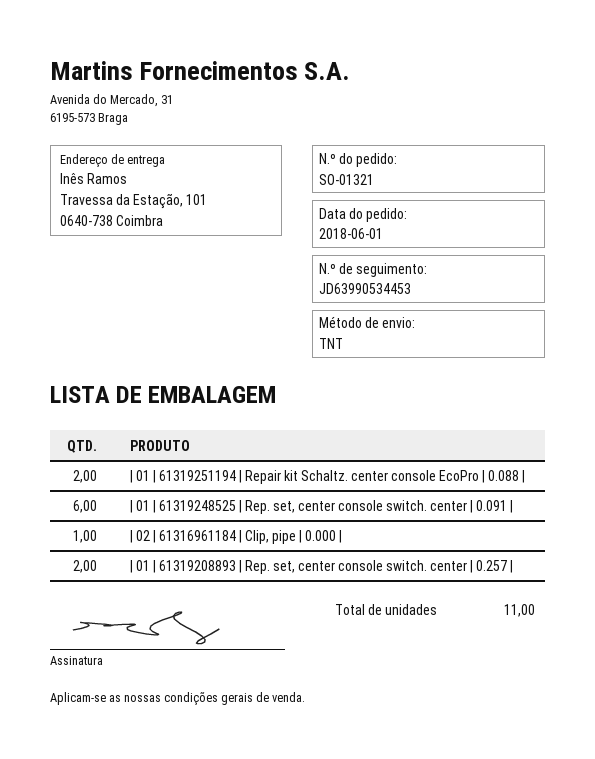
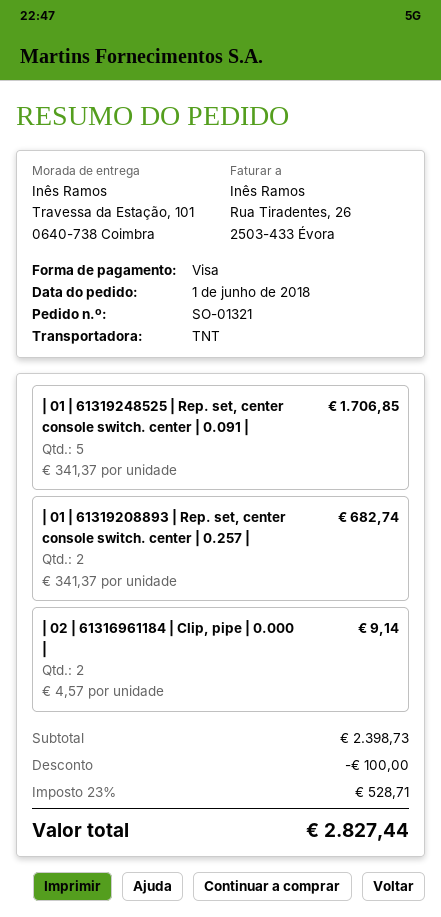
| 01 | 61319251194 | Repair kit Schaltz. center console EcoPro | 0.088 |: 2 -> none
| 01 | 61319248525 | Rep. set, center console switch. center | 0.091 |: 6 -> 5
| 02 | 61316961184 | Clip, pipe | 0.000 |: 1 -> 2

